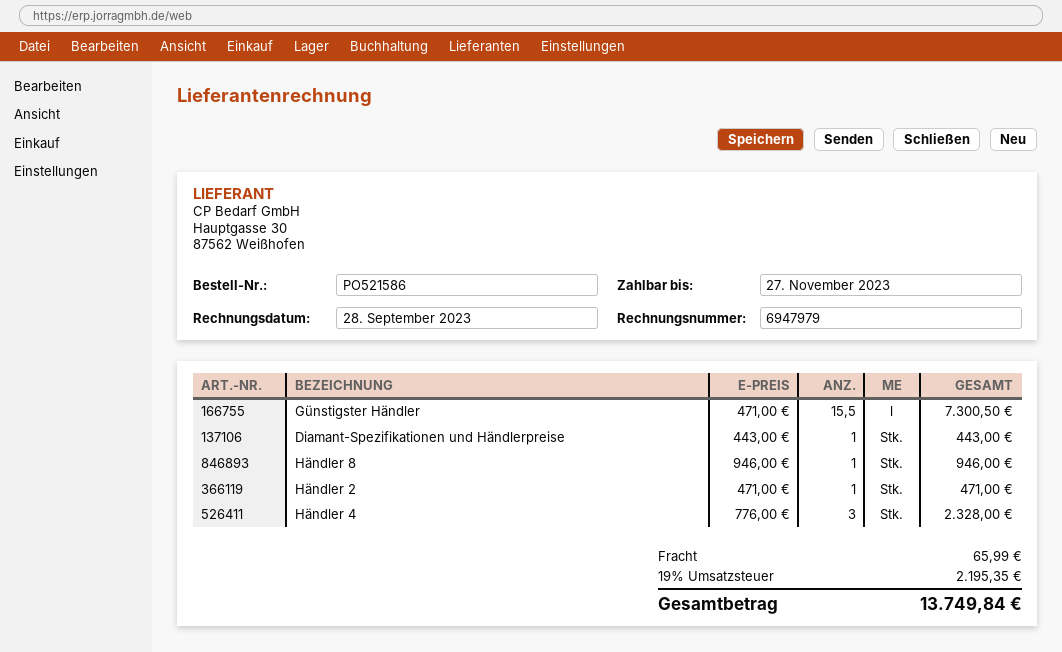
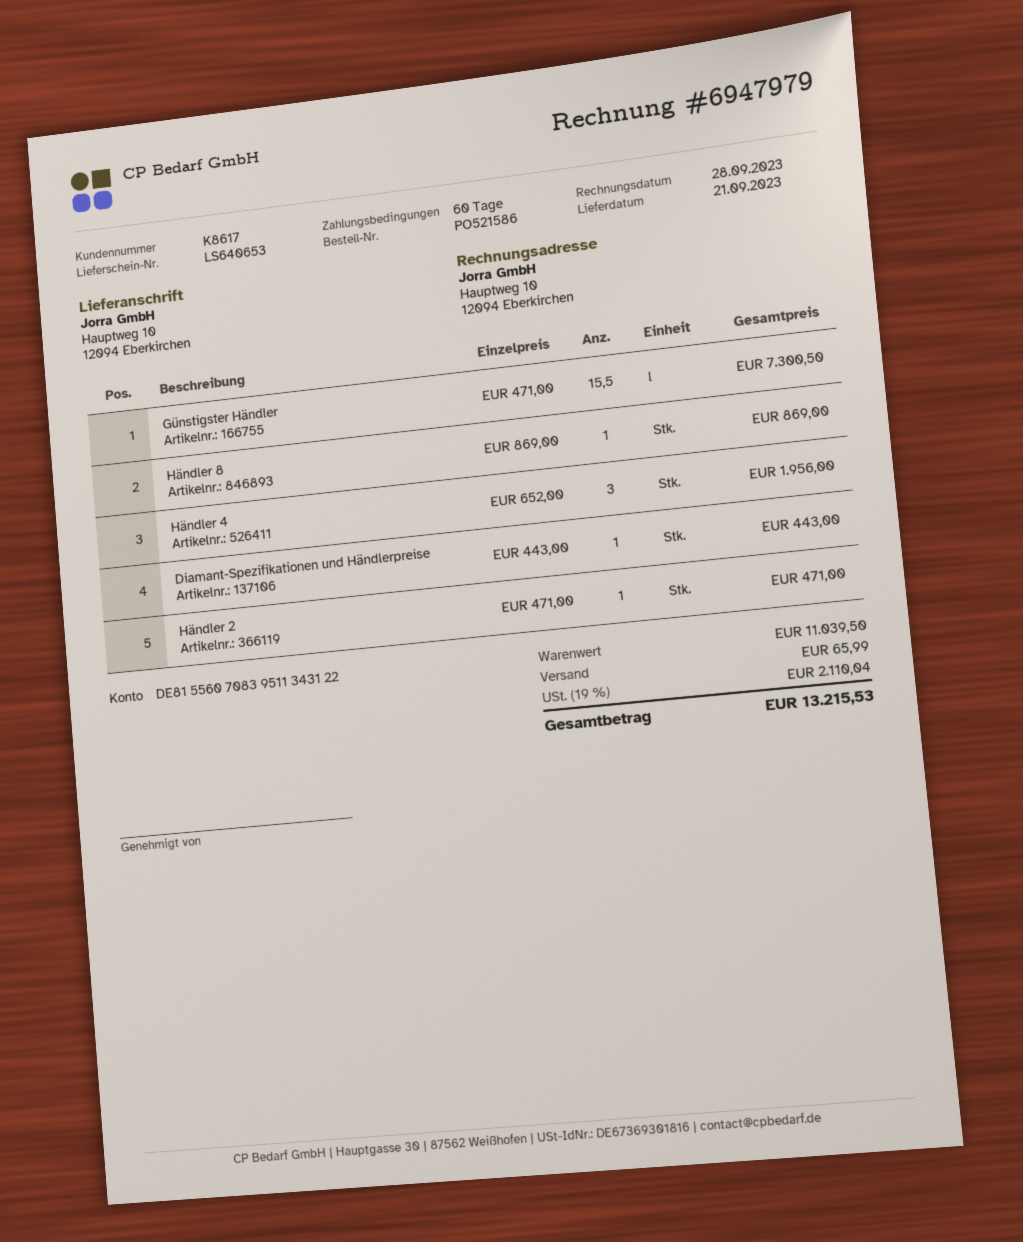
Händler 8: 1 x 946.00 = 946.00 -> 1 x 869.00 = 869.00
Händler 4: 3 x 776.00 = 2328.00 -> 3 x 652.00 = 1956.00
tax: 19% = 2195.35 -> 19% = 2110.04
total: 13749.84 -> 13215.53

